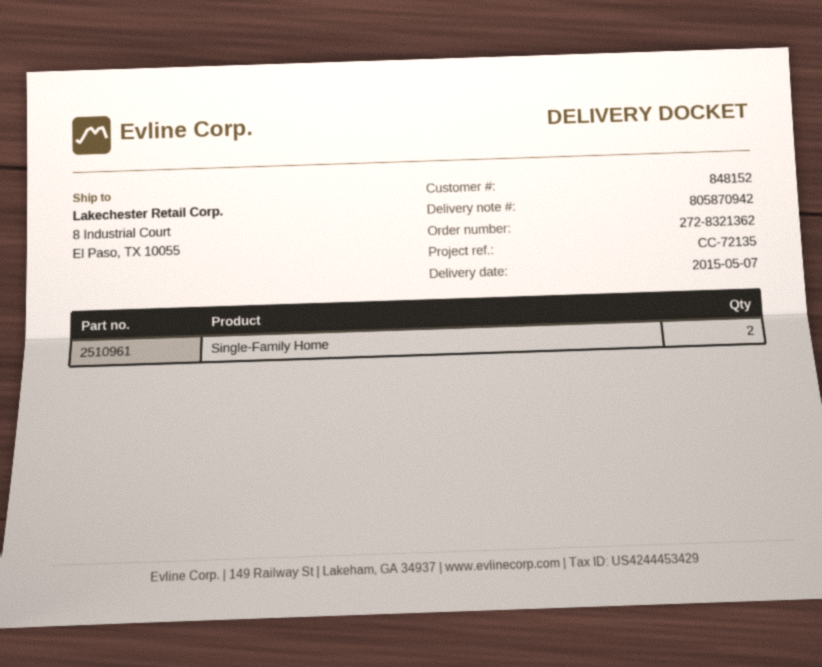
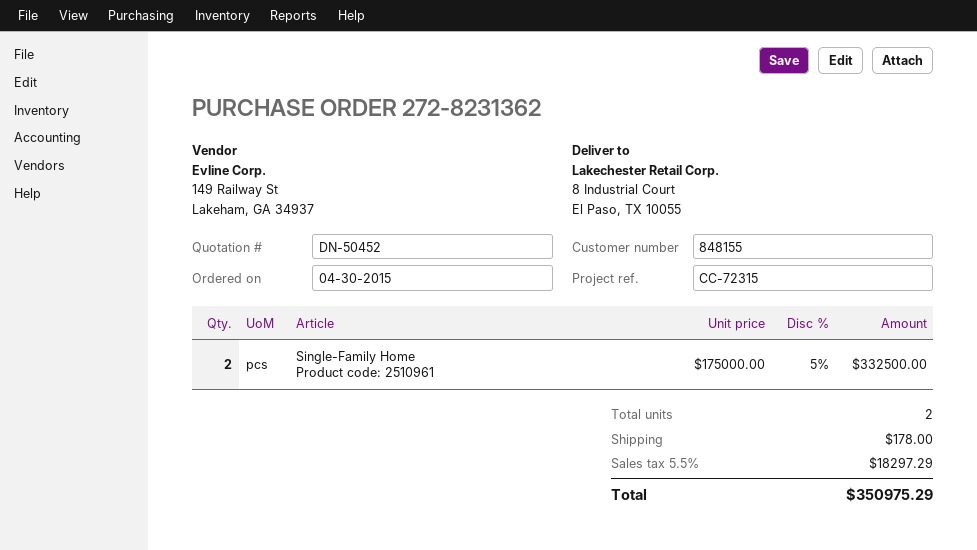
order number: 272-8321362 -> 272-8231362
customer number: 848152 -> 848155
reference: CC-72135 -> CC-72315

